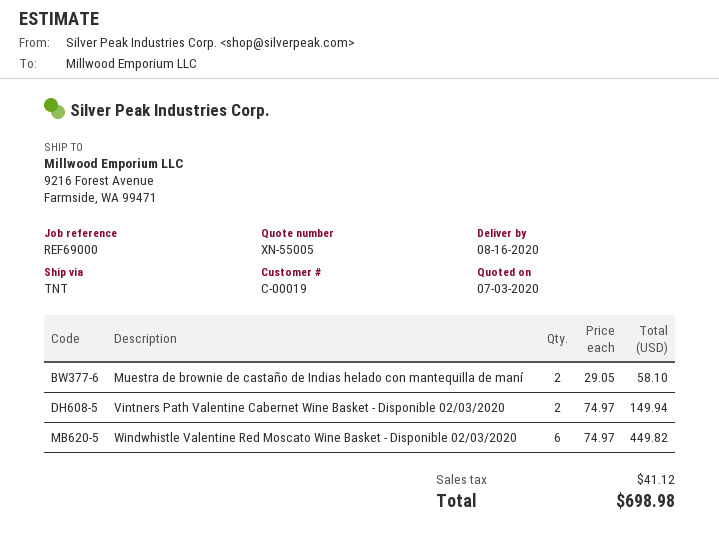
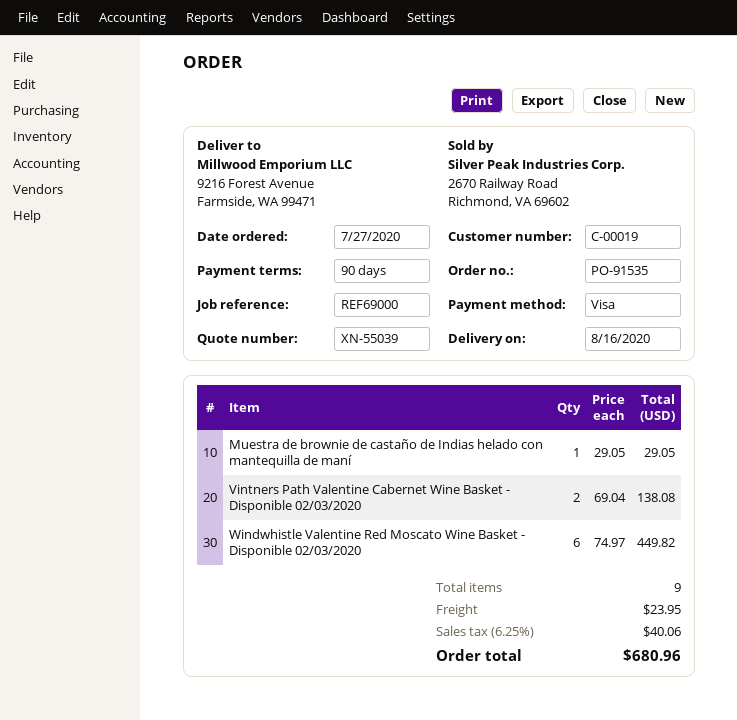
quote number: XN-55005 -> XN-55039
Muestra de brownie de castaño de Indias helado con mantequilla de maní: 2 x 29.05 = 58.10 -> 1 x 29.05 = 29.05
Vintners Path Valentine Cabernet Wine Basket - Disponible 02/03/2020: 2 x 74.97 = 149.94 -> 2 x 69.04 = 138.08
shipping: none -> 23.95
tax: 41.12 -> 40.06
total: 698.98 -> 680.96

